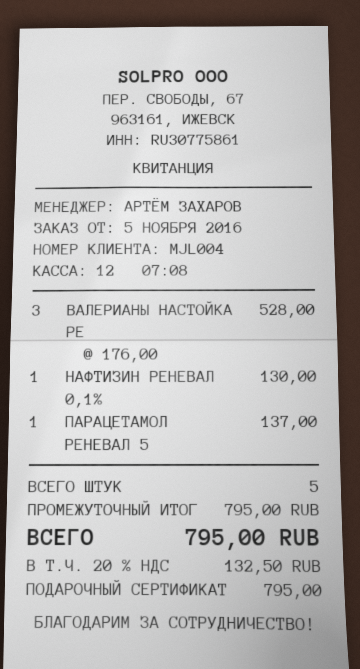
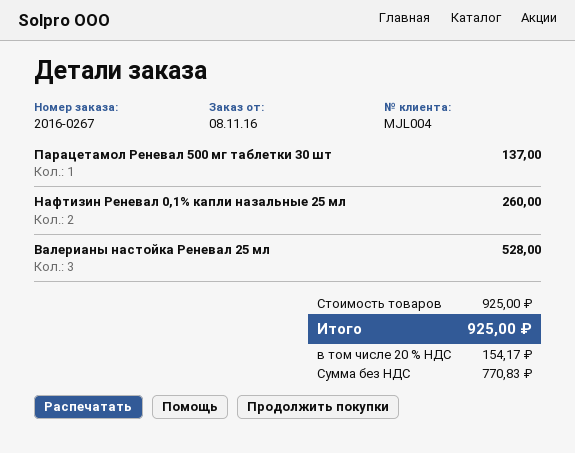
order date: 2016-11-05 -> 2016-11-08
НАФТИЗИН РЕНЕВАЛ 0,1%: 1 for 130.00 -> 2 for 260.00
subtotal: 795.00 -> 925.00
tax: 20% = 132.50 -> 20% = 154.17
total: 795.00 -> 925.00

